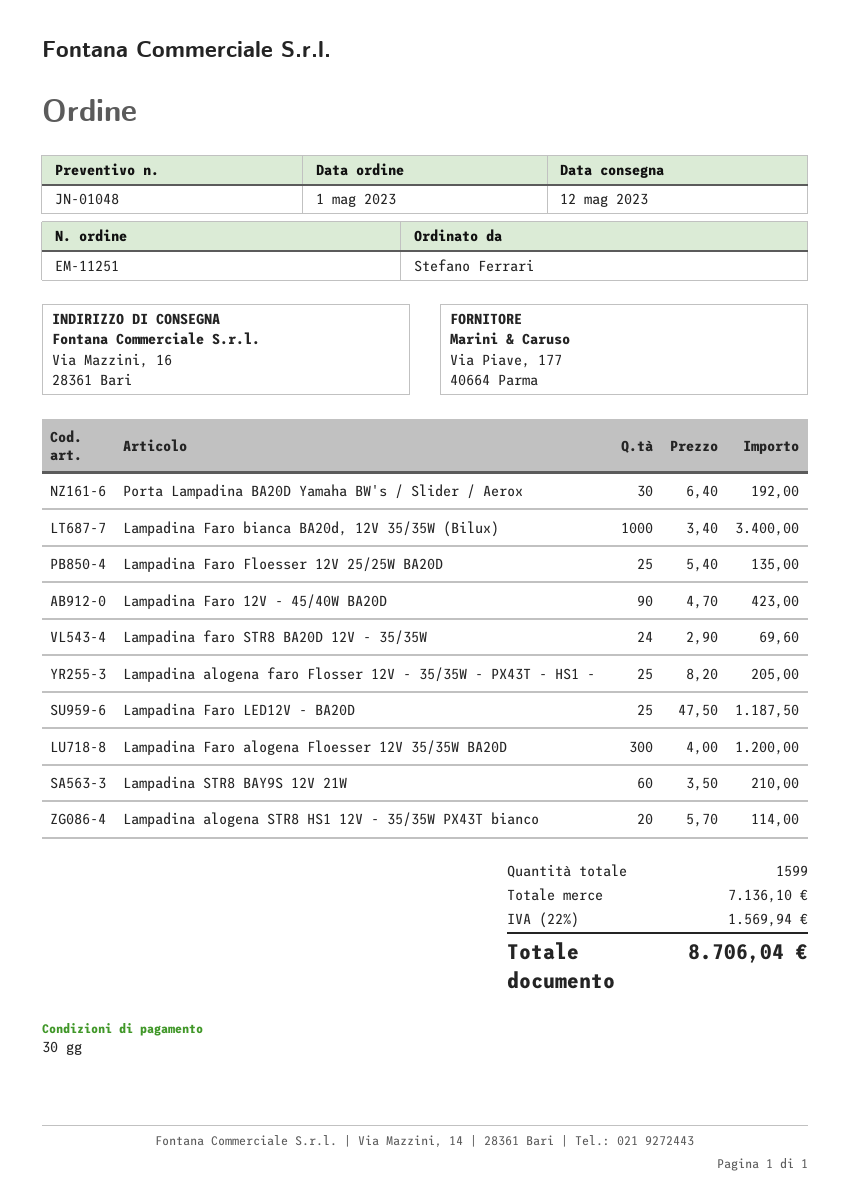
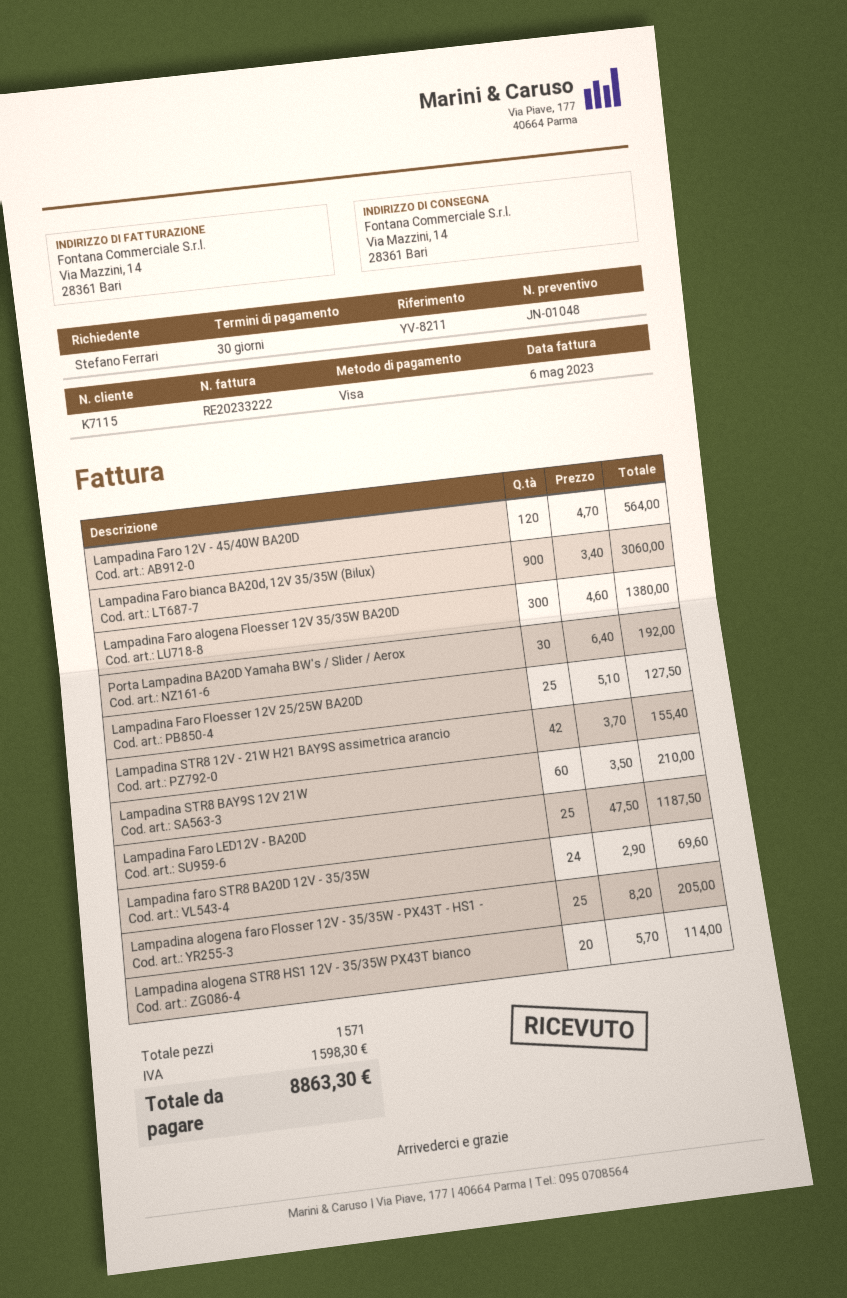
ship to: Via Mazzini, 16, 28361 Bari -> Via Mazzini, 14, 28361 Bari
Lampadina Faro bianca BA20d, 12V 35/35W (Bilux): 1000 x 3.40 = 3400.00 -> 900 x 3.40 = 3060.00
Lampadina Faro Floesser 12V 25/25W BA20D: 25 x 5.40 = 135.00 -> 25 x 5.10 = 127.50
Lampadina Faro 12V - 45/40W BA20D: 90 x 4.70 = 423.00 -> 120 x 4.70 = 564.00
Lampadina Faro alogena Floesser 12V 35/35W BA20D: 300 x 4.00 = 1200.00 -> 300 x 4.60 = 1380.00
Lampadina STR8 12V - 21W H21 BAY9S assimetrica arancio: none -> 42 x 3.70 = 155.40
total quantity: 1599 -> 1571
tax: 1569.94 -> 1598.30
total: 8706.04 -> 8863.30

